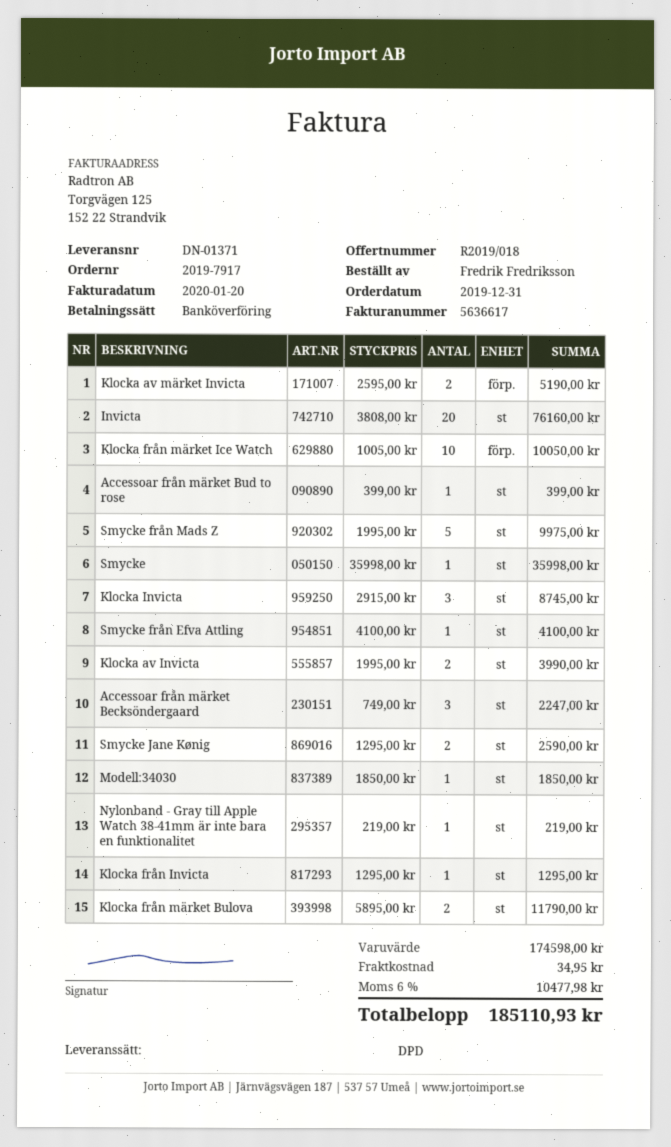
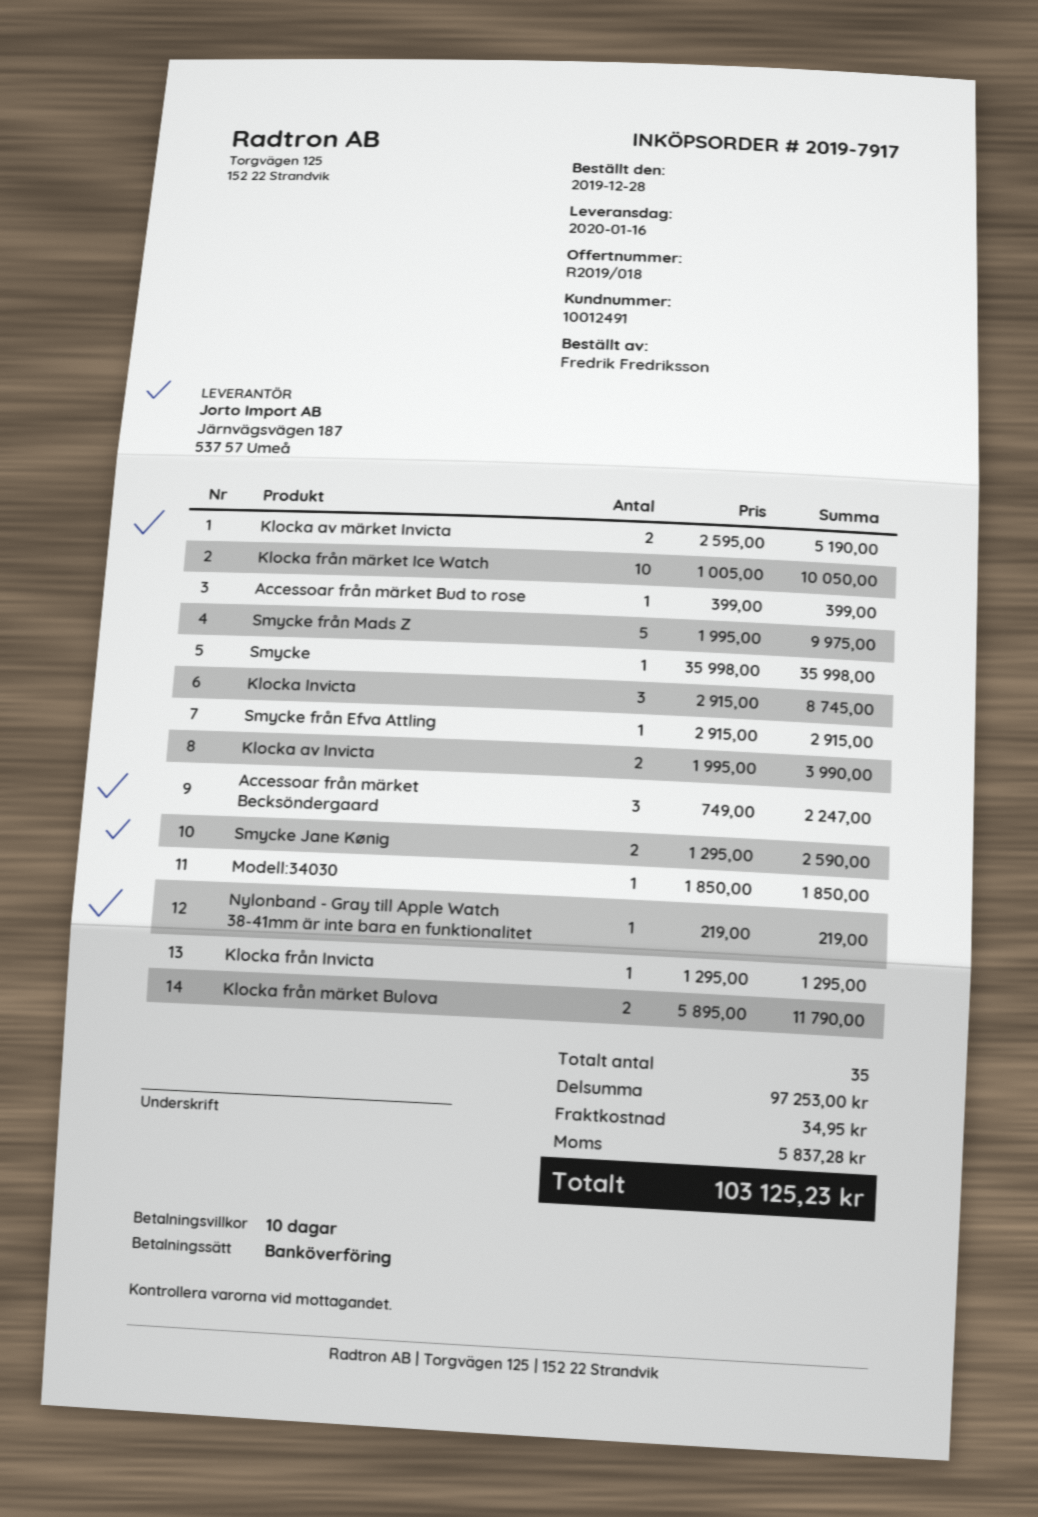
order date: 2019-12-31 -> 2019-12-28
Invicta: 20 x 3808.00 = 76160.00 -> none
Smycke från Efva Attling: 1 x 4100.00 = 4100.00 -> 1 x 2915.00 = 2915.00
subtotal: 174598.00 -> 97253.00
tax: 10477.98 -> 5837.28
total: 185110.93 -> 103125.23

